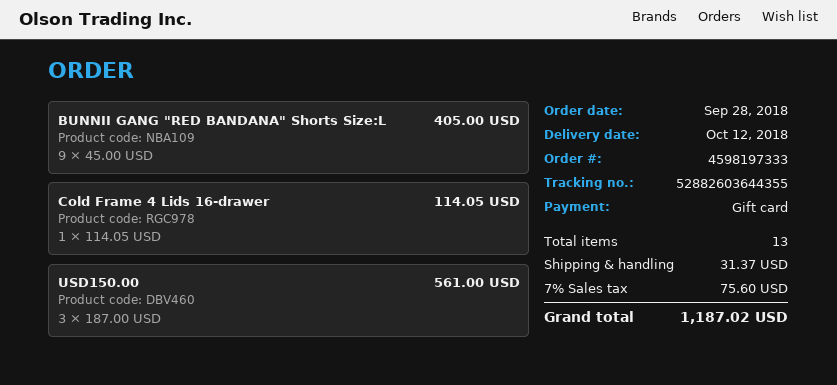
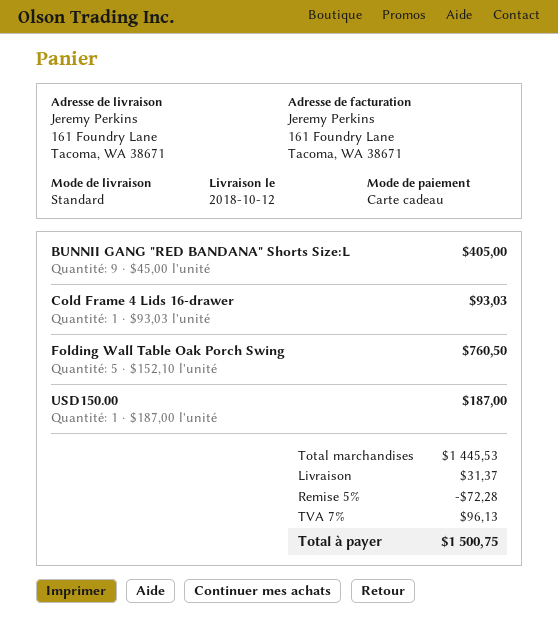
Cold Frame 4 Lids 16-drawer: 1 x 114.05 = 114.05 -> 1 x 93.03 = 93.03
USD150.00: 3 x 187.00 = 561.00 -> 1 x 187.00 = 187.00
Folding Wall Table Oak Porch Swing: none -> 5 x 152.10 = 760.50
discount: none -> 5% = 72.28
tax: 7% = 75.60 -> 7% = 96.13
total: 1187.02 -> 1500.75

